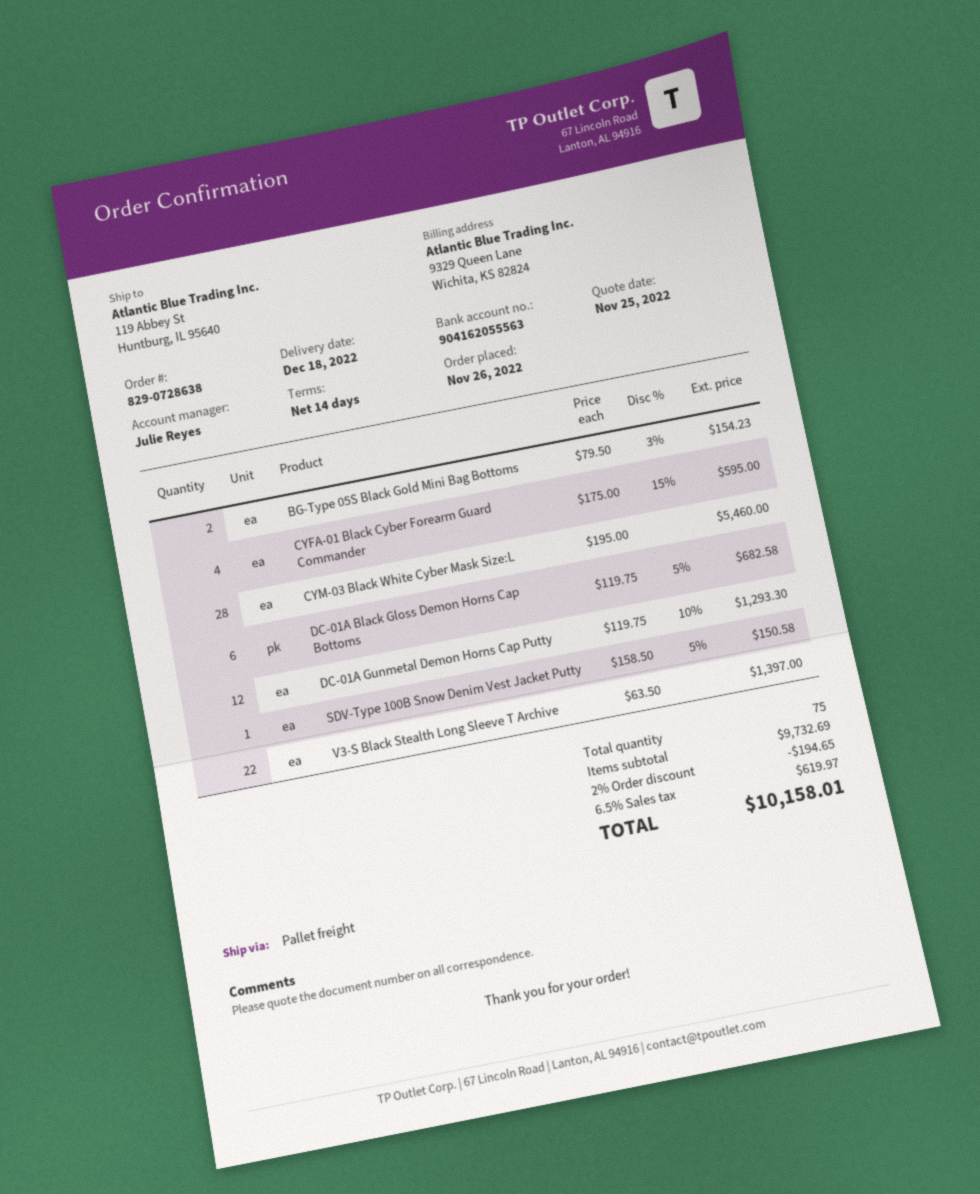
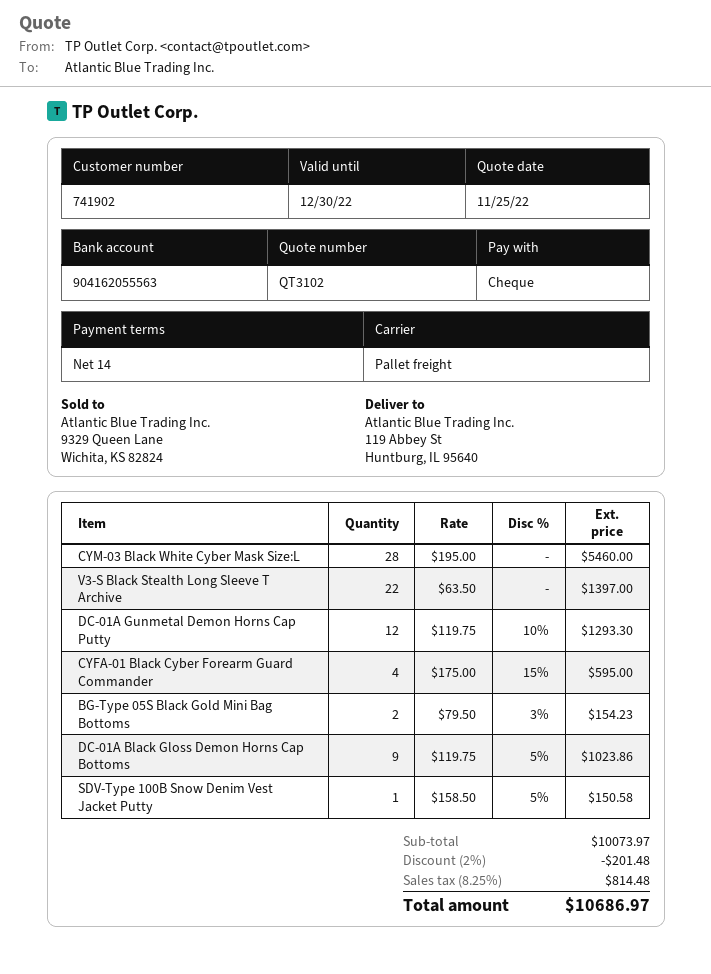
DC-01A Black Gloss Demon Horns Cap Bottoms: 6 x 119.75 - 5% = 682.58 -> 9 x 119.75 - 5% = 1023.86
subtotal: 9732.69 -> 10073.97
discount: 2% = 194.65 -> 2% = 201.48
tax: 6.5% = 619.97 -> 8.25% = 814.48
total: 10158.01 -> 10686.97

